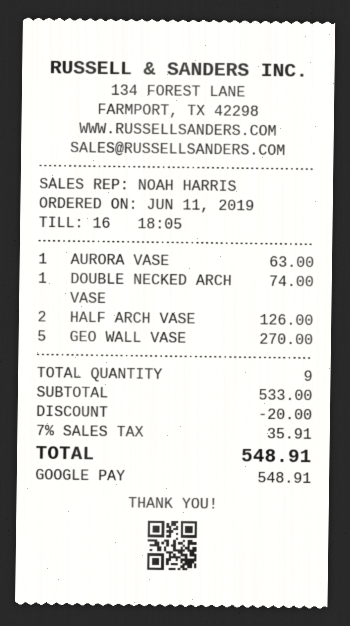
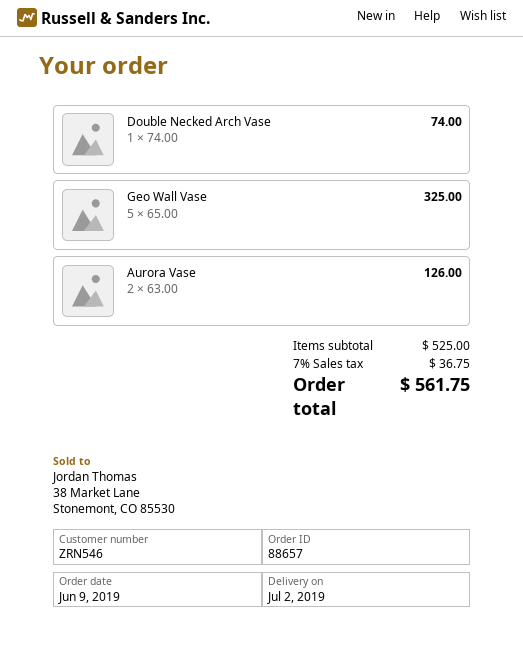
order date: 2019-06-11 -> 2019-06-09
AURORA VASE: 1 for 63.00 -> 2 for 126.00
HALF ARCH VASE: 2 for 126.00 -> none
GEO WALL VASE: 5 for 270.00 -> 5 for 325.00
subtotal: 533.00 -> 525.00
discount: 20.00 -> none
tax: 7% = 35.91 -> 7% = 36.75
total: 548.91 -> 561.75

